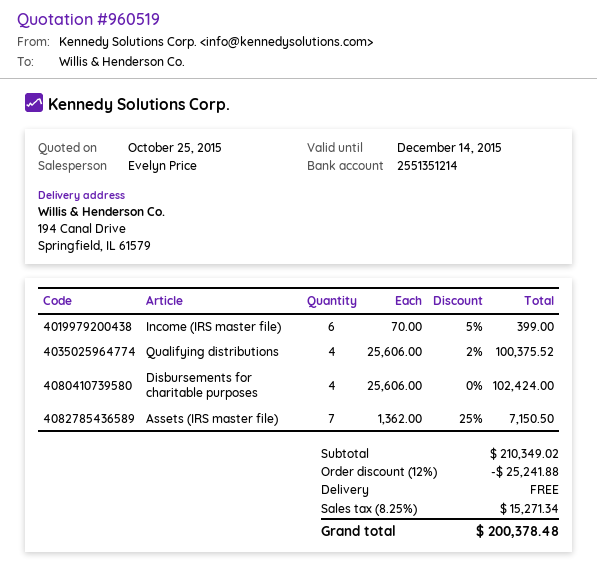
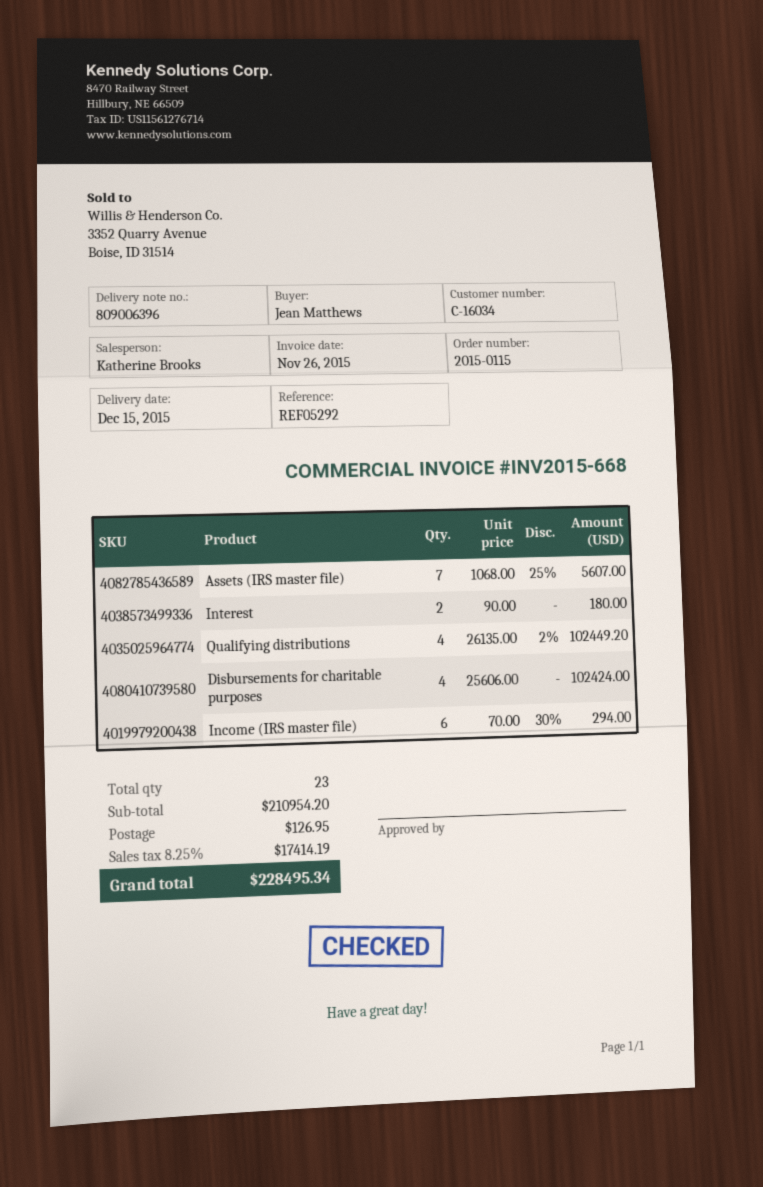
sales rep: Evelyn Price -> Katherine Brooks
Income (IRS master file): 6 x 70.00 - 5% = 399.00 -> 6 x 70.00 - 30% = 294.00
Qualifying distributions: 4 x 25606.00 - 2% = 100375.52 -> 4 x 26135.00 - 2% = 102449.20
Assets (IRS master file): 7 x 1362.00 - 25% = 7150.50 -> 7 x 1068.00 - 25% = 5607.00
Interest: none -> 2 x 90.00 = 180.00
subtotal: 210349.02 -> 210954.20
discount: 12% = 25241.88 -> none
shipping: 0.00 -> 126.95
tax: 8.25% = 15271.34 -> 8.25% = 17414.19
total: 200378.48 -> 228495.34

